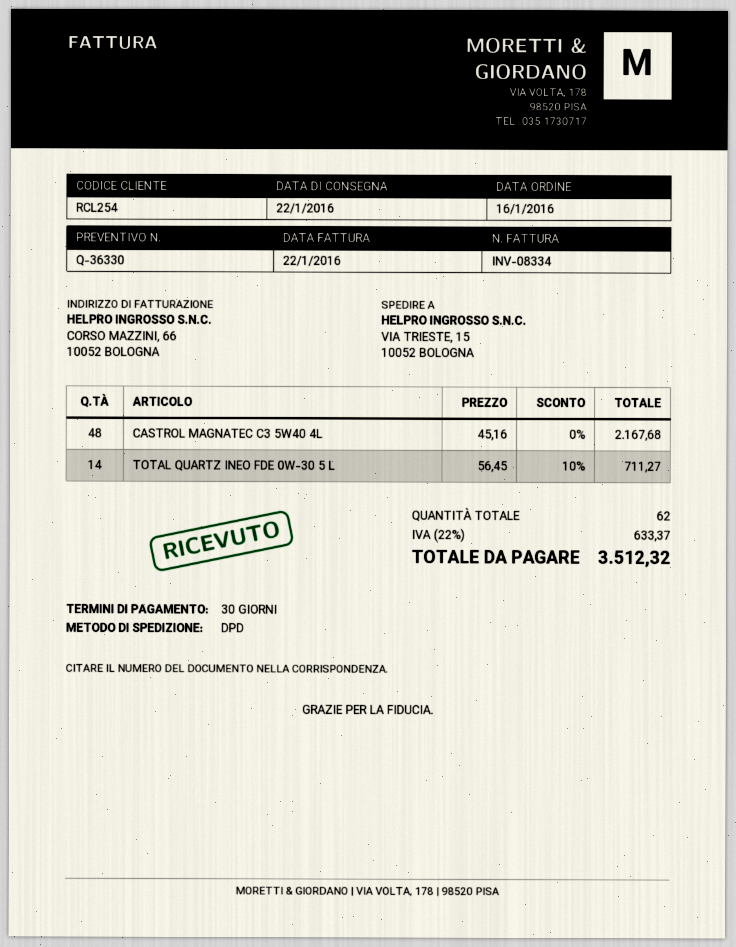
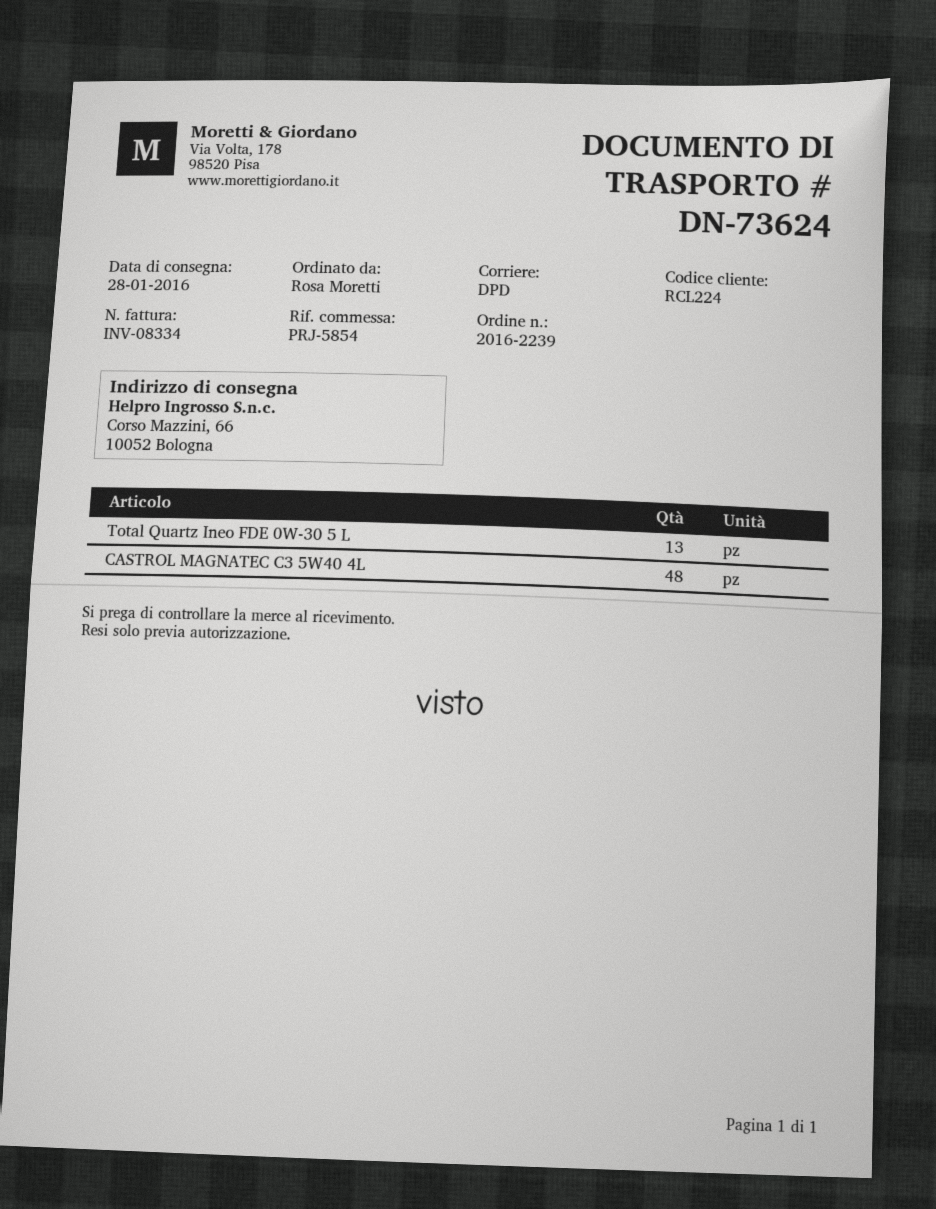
delivery date: 2016-01-22 -> 2016-01-28
customer number: RCL254 -> RCL224
ship to: VIA TRIESTE, 15, 10052 BOLOGNA -> Corso Mazzini, 66, 10052 Bologna
TOTAL QUARTZ INEO FDE 0W-30 5 L: 14 -> 13

